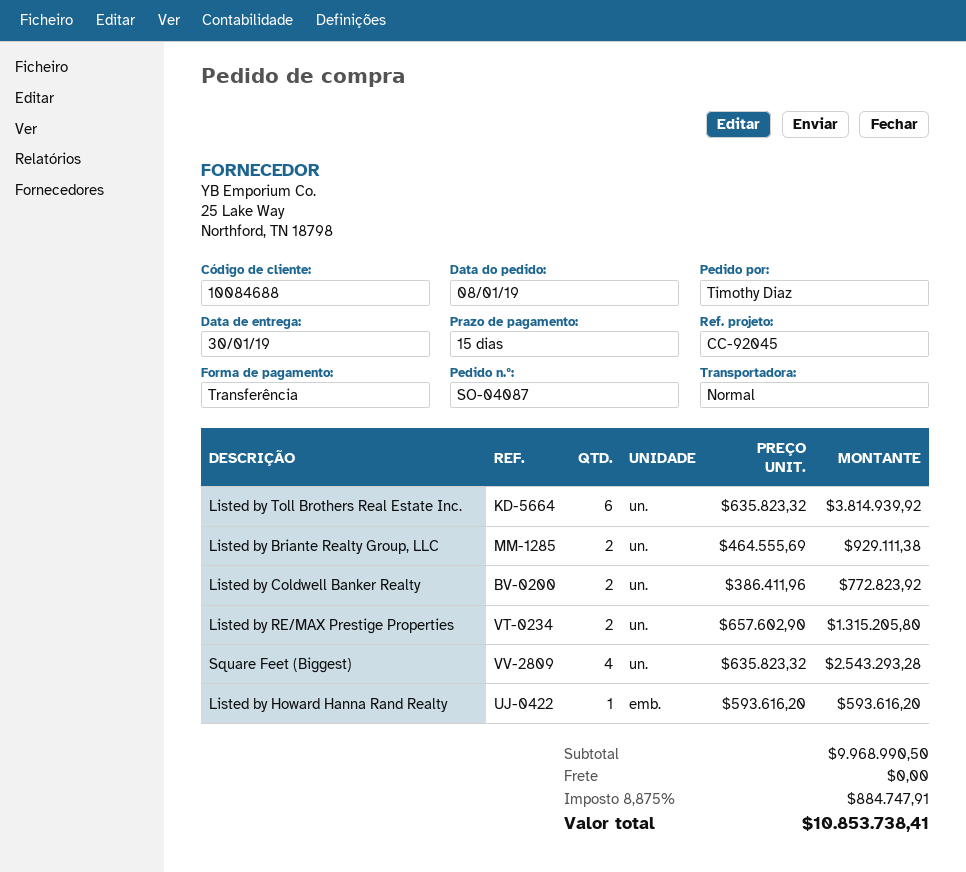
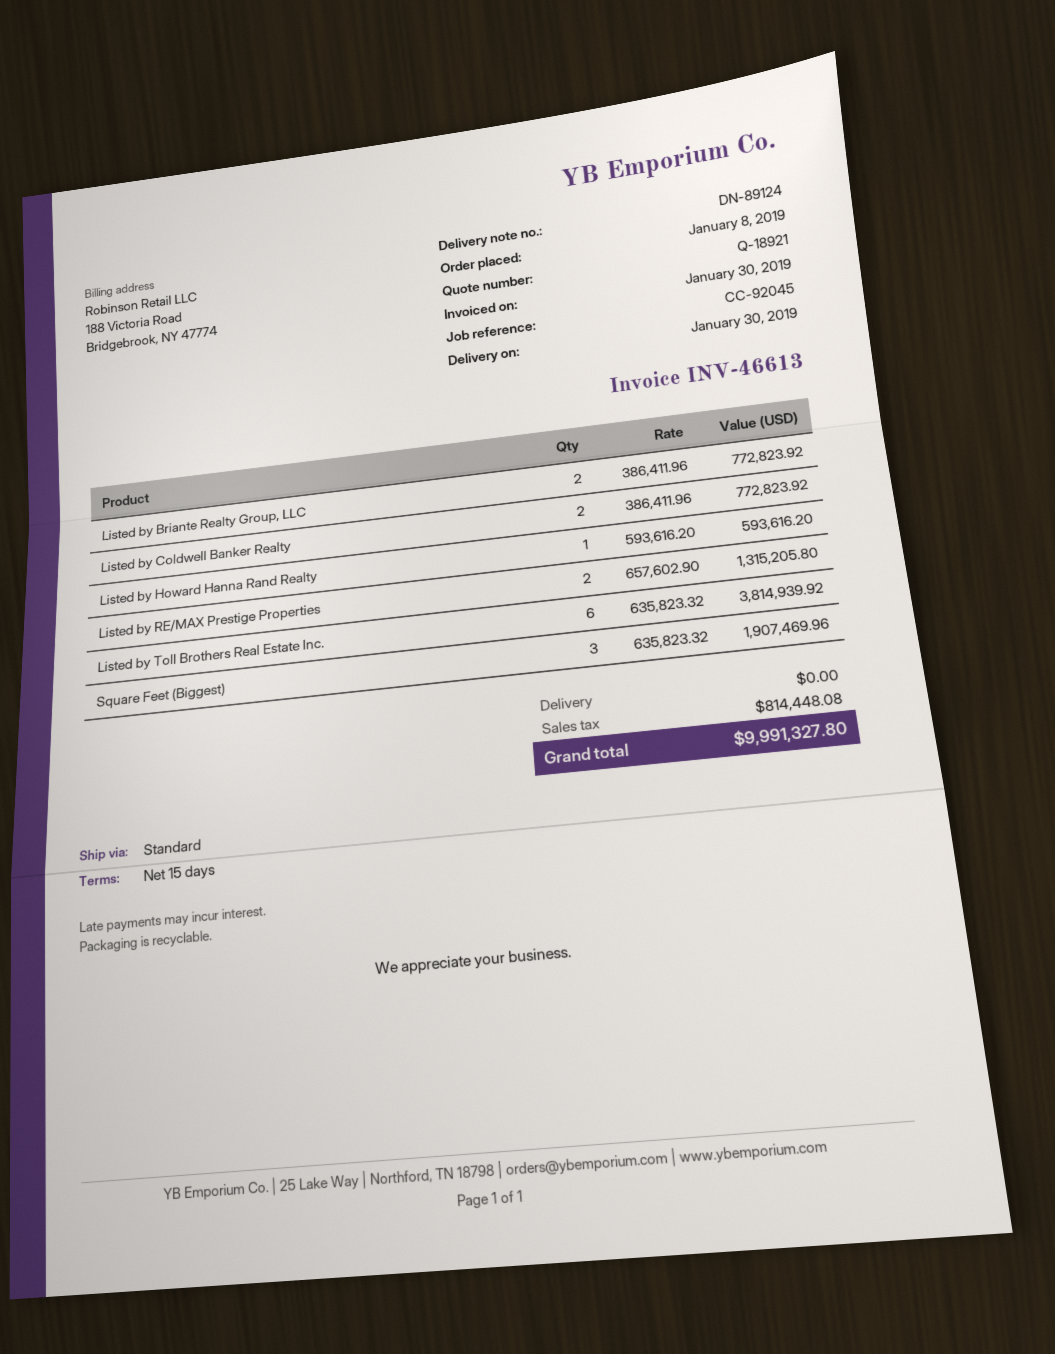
Listed by Briante Realty Group, LLC: 2 x 464555.69 = 929111.38 -> 2 x 386411.96 = 772823.92
Square Feet (Biggest): 4 x 635823.32 = 2543293.28 -> 3 x 635823.32 = 1907469.96
tax: 884747.91 -> 814448.08
total: 10853738.41 -> 9991327.80

